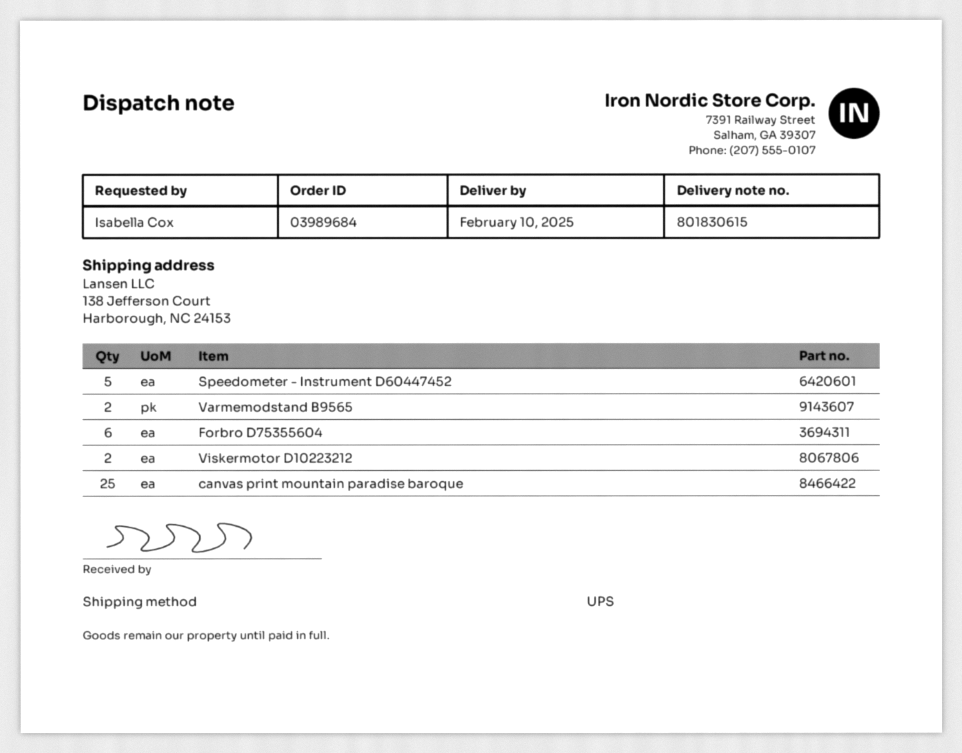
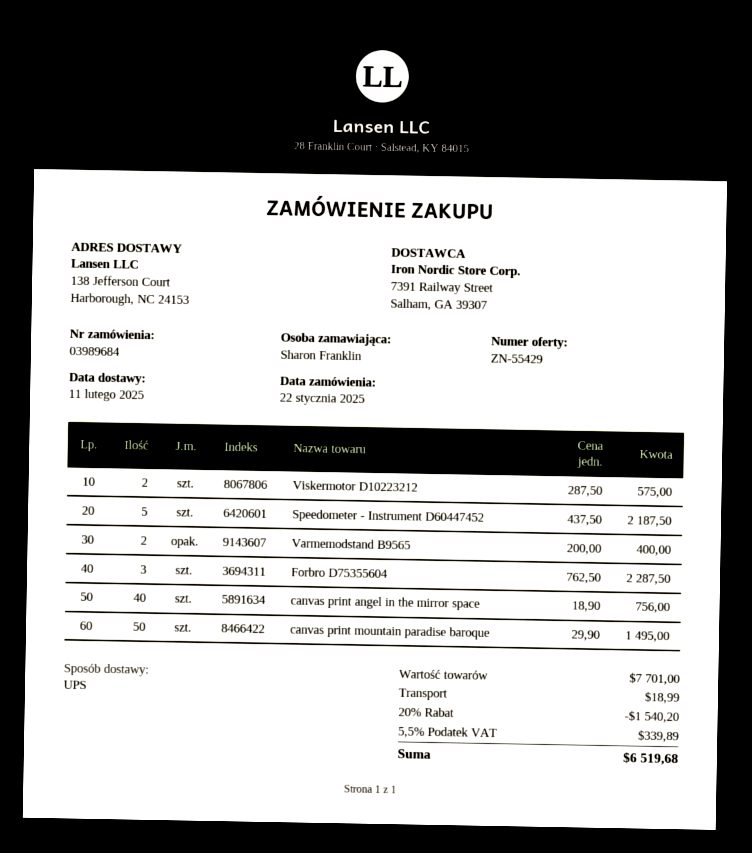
delivery date: 2025-02-10 -> 2025-02-11
ordered by: Isabella Cox -> Sharon Franklin
Forbro D75355604: 6 -> 3
canvas print mountain paradise baroque: 25 -> 50
canvas print angel in the mirror space: none -> 40

